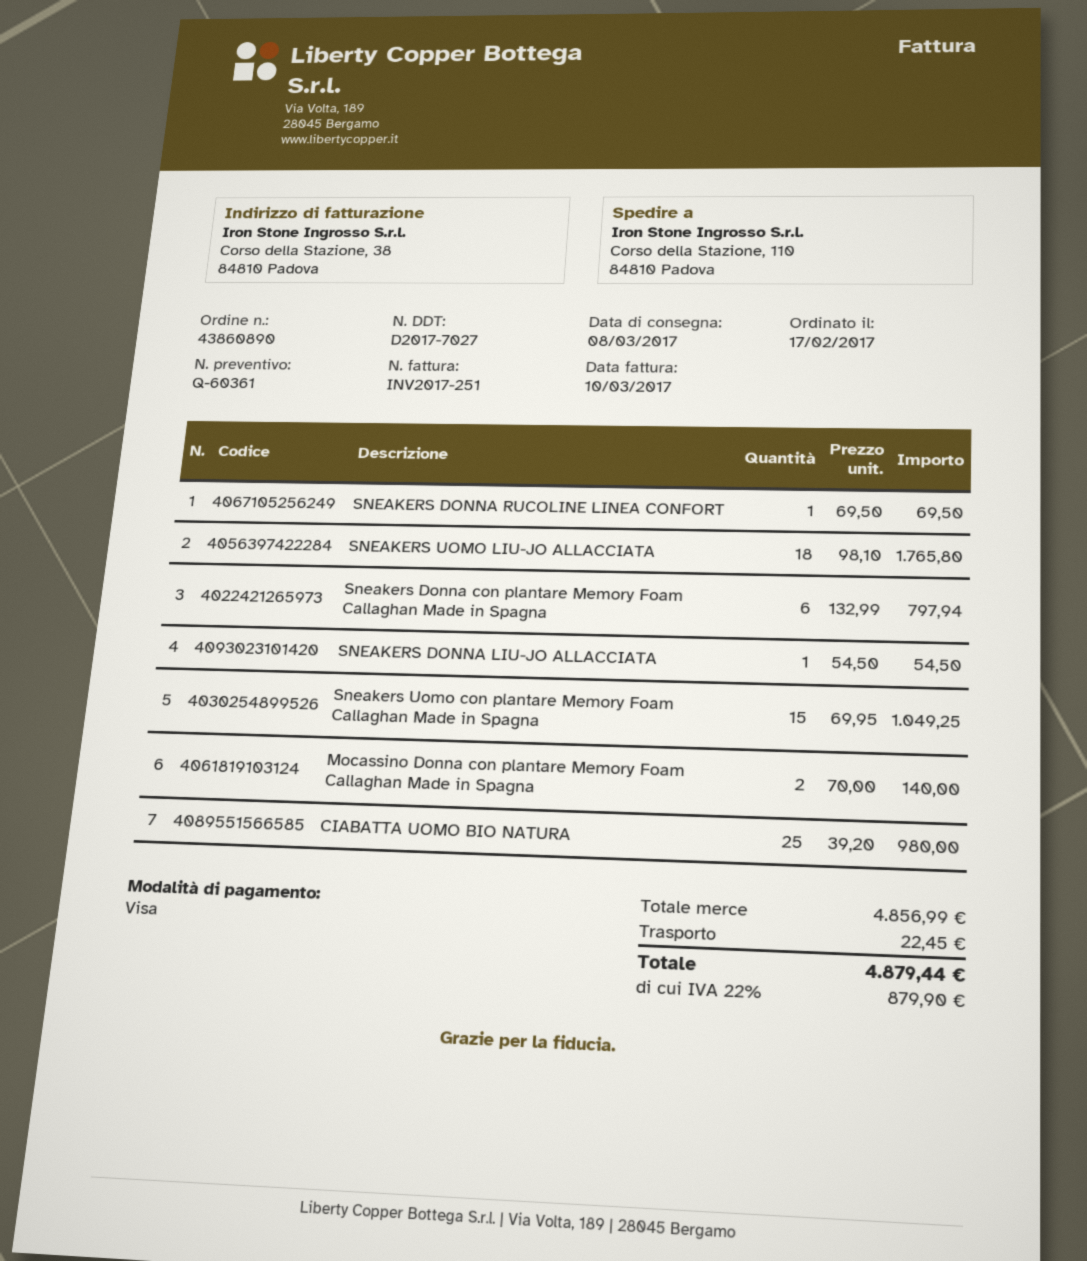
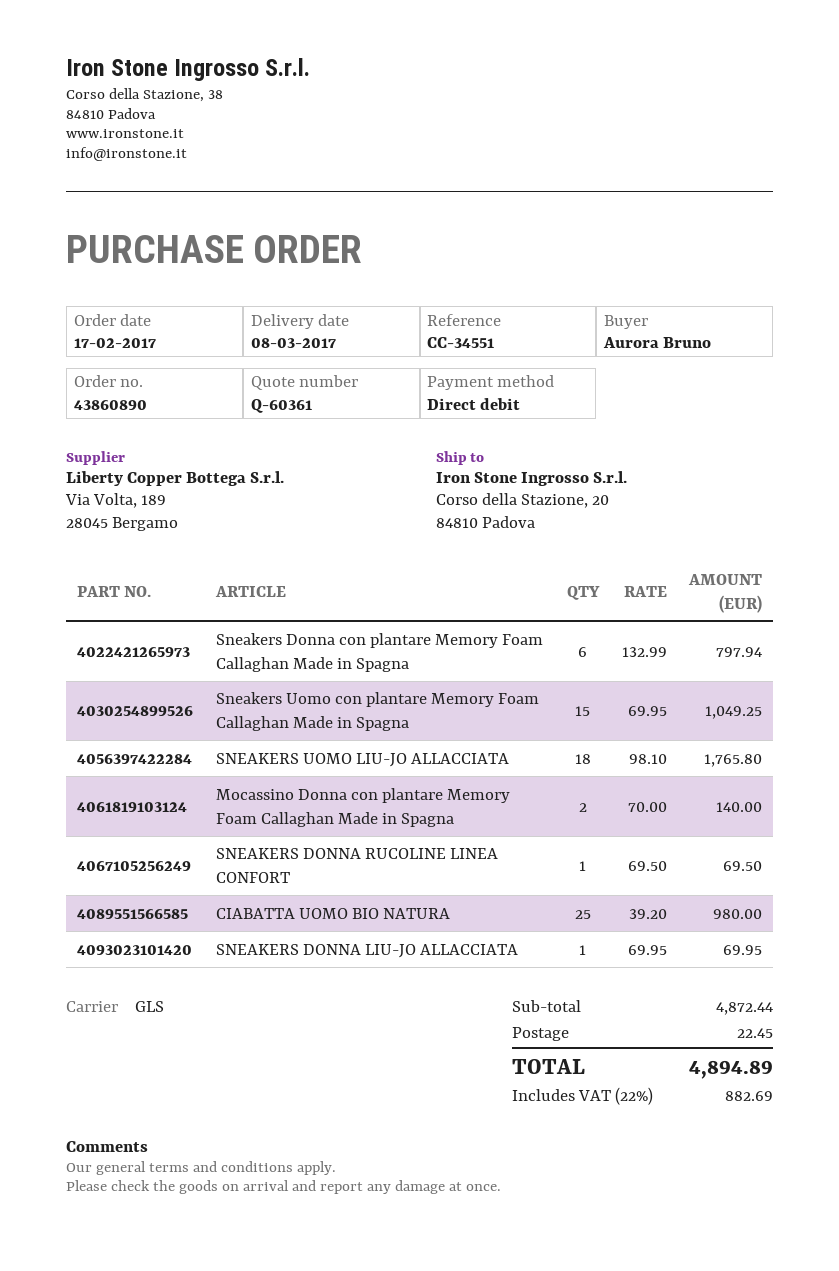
payment method: Visa -> direct debit
ship to: Corso della Stazione, 110, 84810 Padova -> Corso della Stazione, 20, 84810 Padova
SNEAKERS DONNA LIU-JO ALLACCIATA: 1 x 54.50 = 54.50 -> 1 x 69.95 = 69.95
subtotal: 4856.99 -> 4872.44
tax: 22% = 879.90 -> 22% = 882.69
total: 4879.44 -> 4894.89

